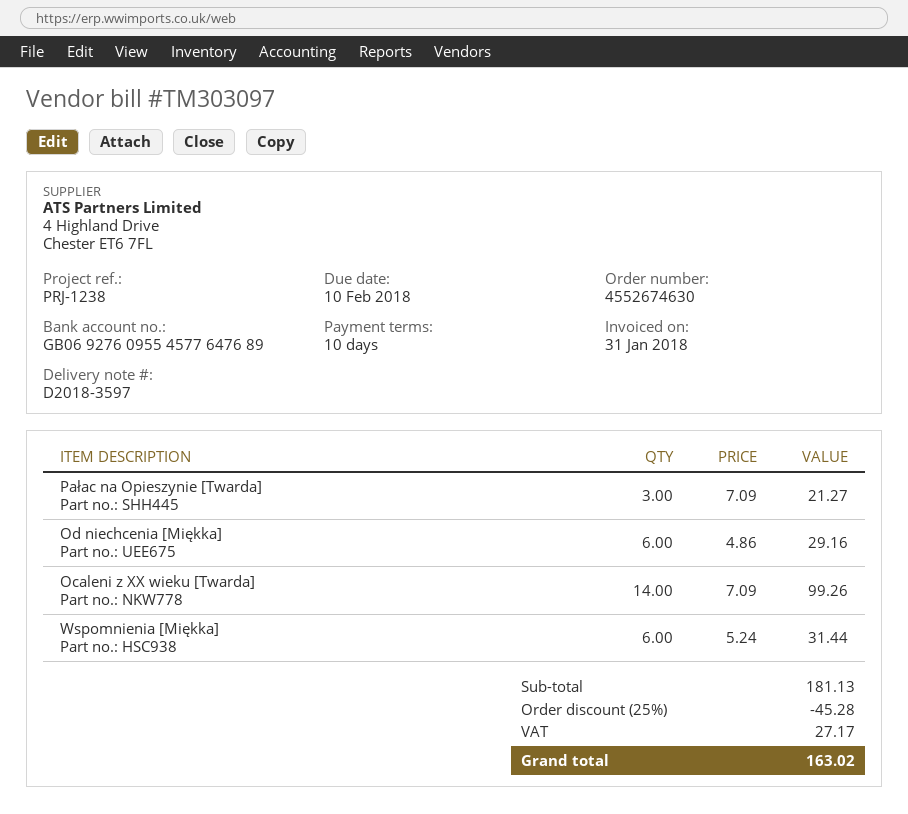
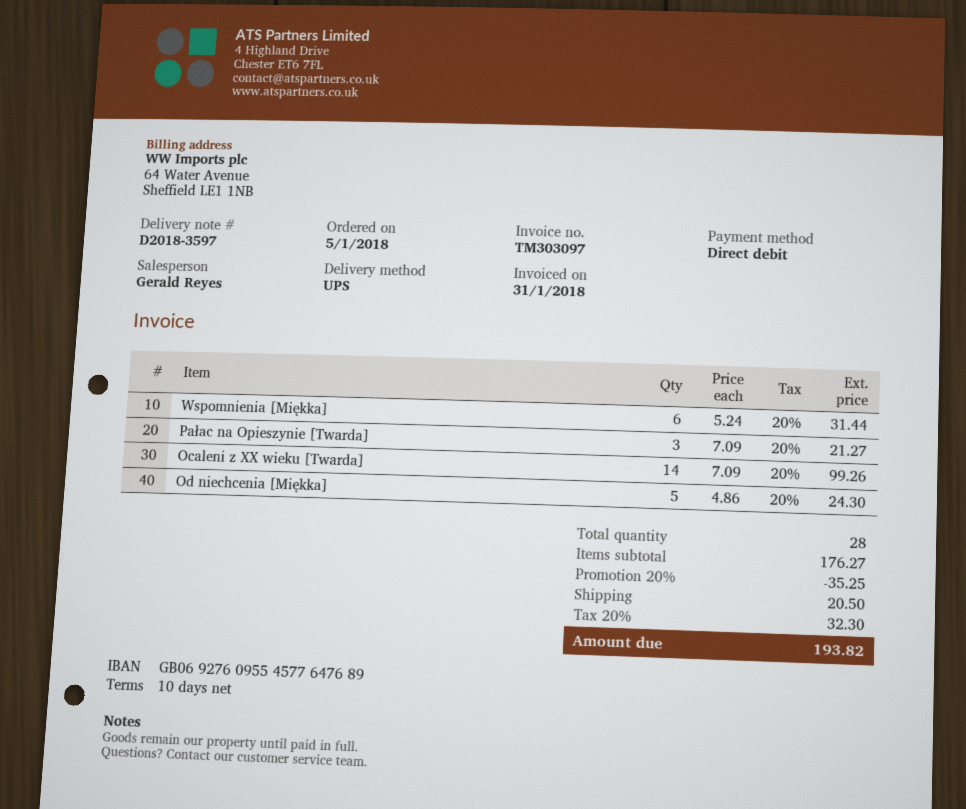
Od niechcenia [Miękka]: 6 x 4.86 = 29.16 -> 5 x 4.86 = 24.30
subtotal: 181.13 -> 176.27
discount: 25% = 45.28 -> 20% = 35.25
shipping: none -> 20.50
tax: 27.17 -> 32.30
total: 163.02 -> 193.82

